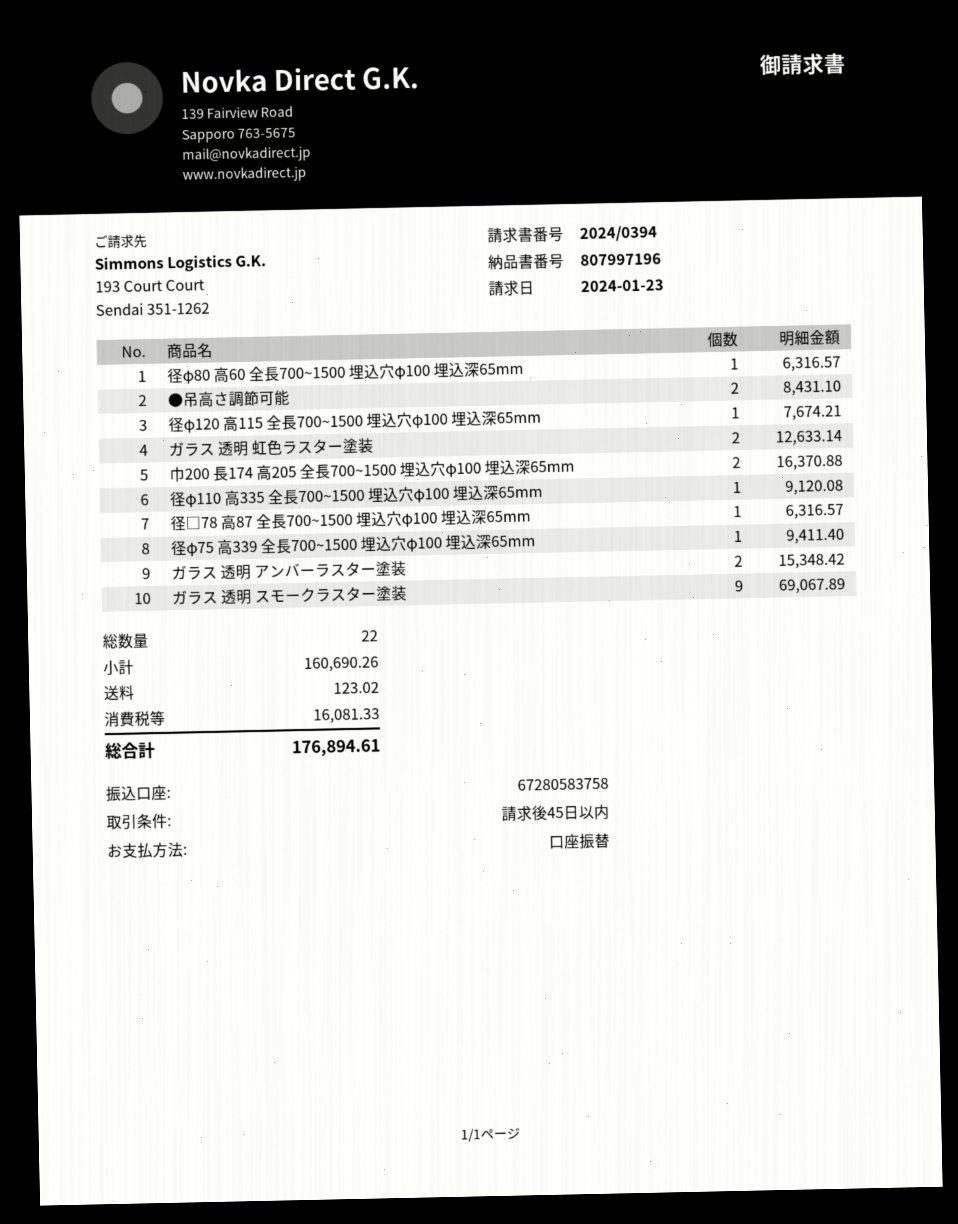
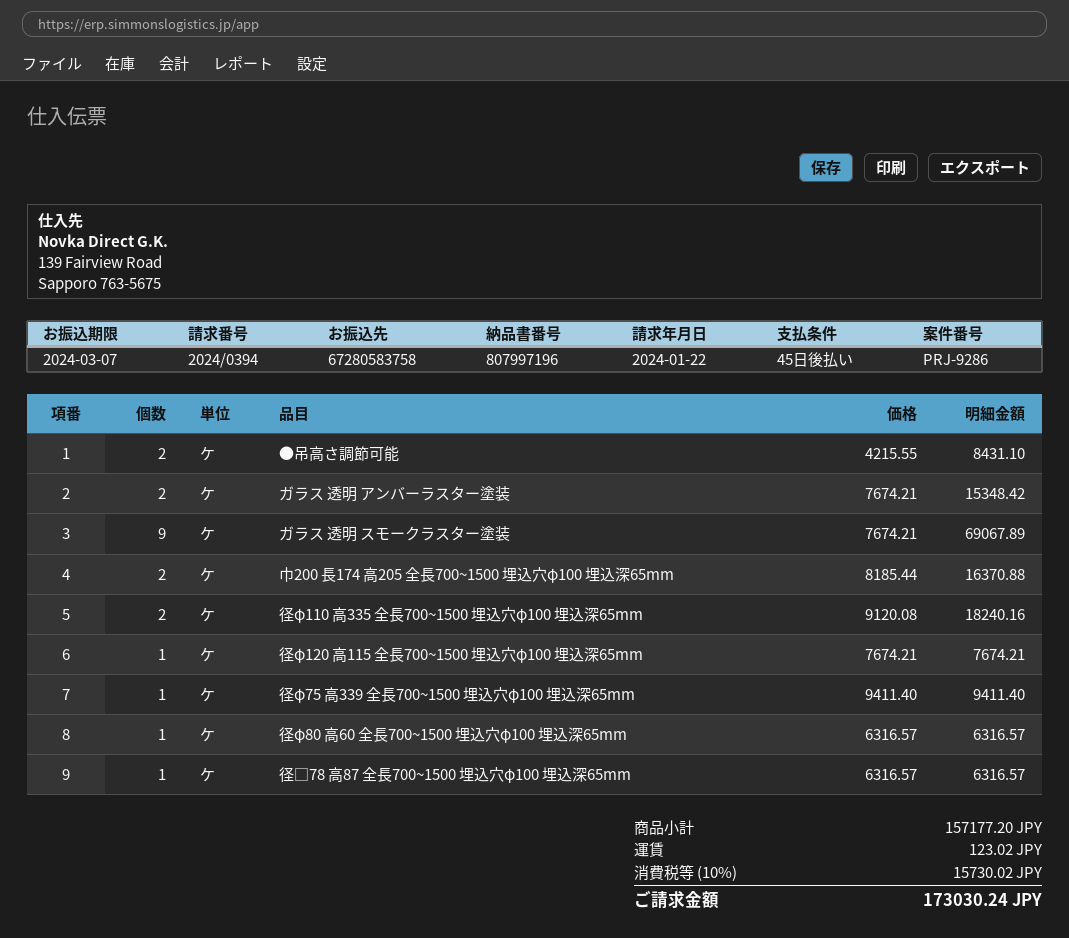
invoice date: 2024-01-23 -> 2024-01-22
ガラス 透明 虹色ラスター塗装: 2 for 12633.14 -> none
径φ110 高335 全長700~1500 埋込穴φ100 埋込深65mm: 1 for 9120.08 -> 2 for 18240.16
subtotal: 160690.26 -> 157177.20
tax: 16081.33 -> 15730.02
total: 176894.61 -> 173030.24

